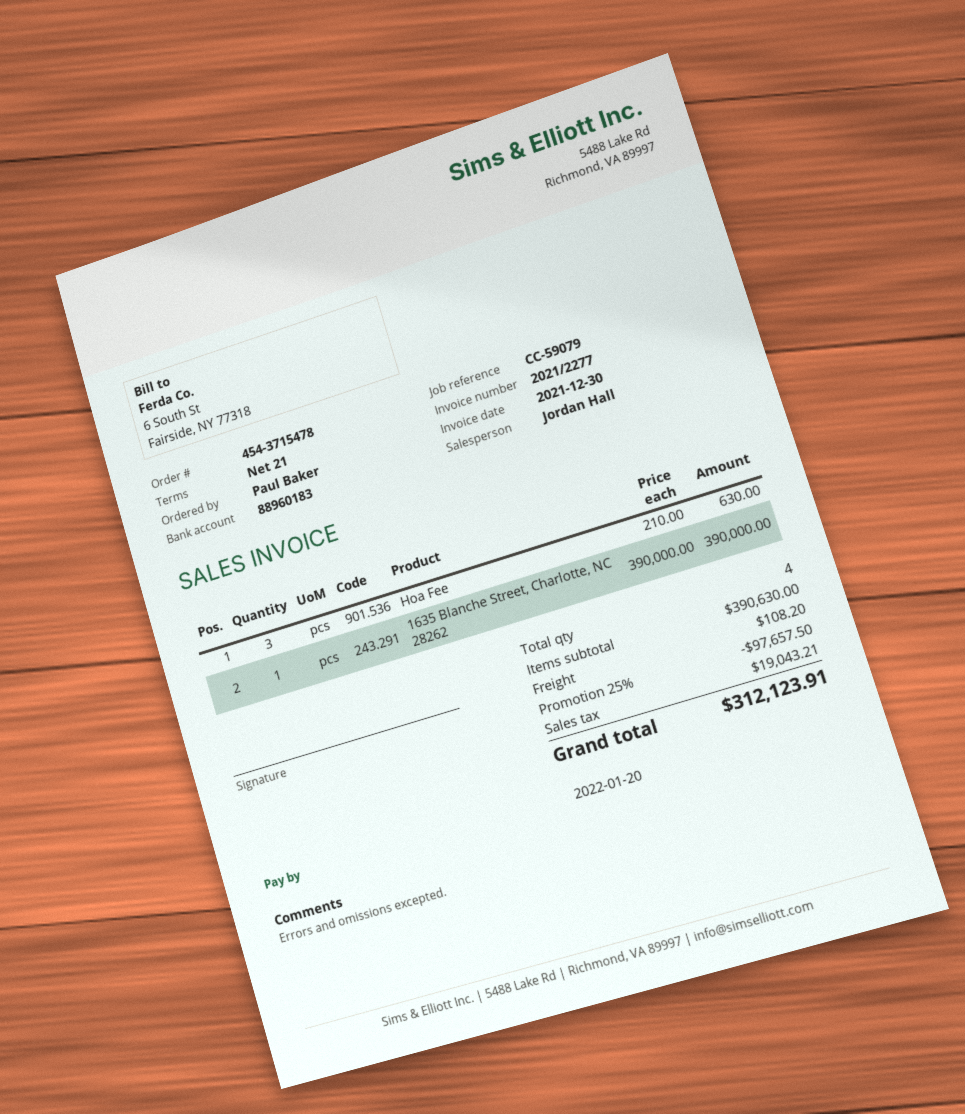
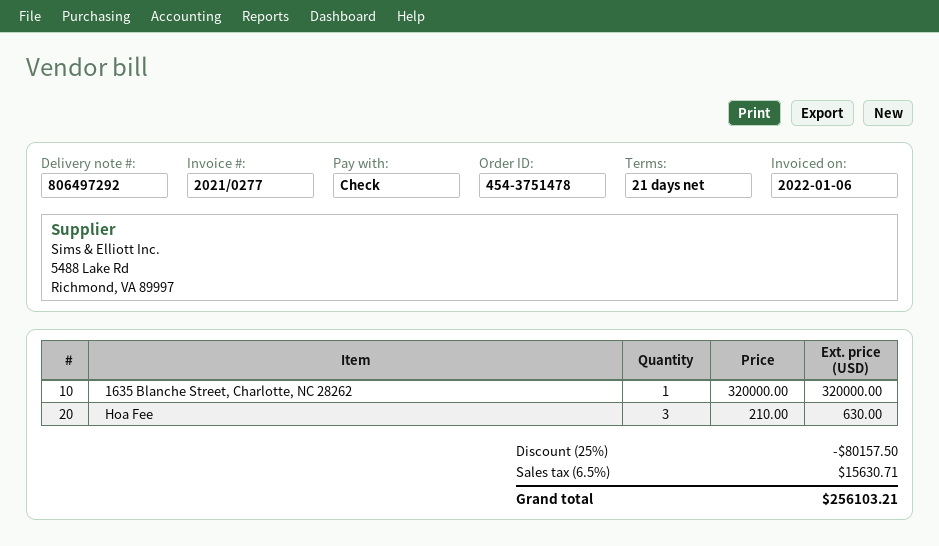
order number: 454-3715478 -> 454-3751478
invoice number: 2021/2277 -> 2021/0277
invoice date: 2021-12-30 -> 2022-01-06
1635 Blanche Street, Charlotte, NC 28262: 1 x 390000.00 = 390000.00 -> 1 x 320000.00 = 320000.00
discount: 25% = 97657.50 -> 25% = 80157.50
shipping: 108.20 -> none
tax: 19043.21 -> 15630.71
total: 312123.91 -> 256103.21

